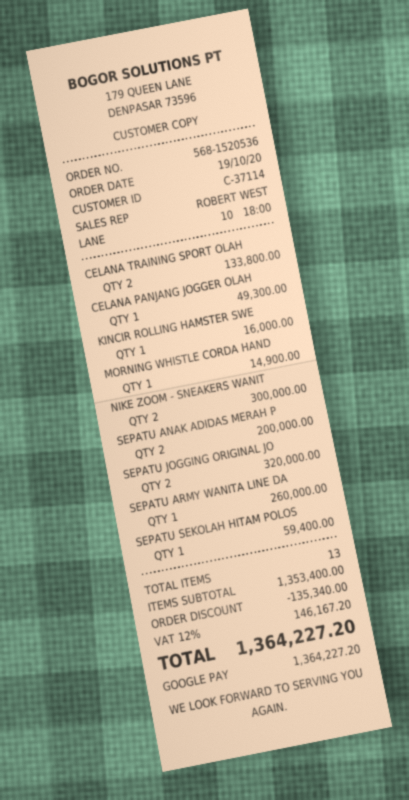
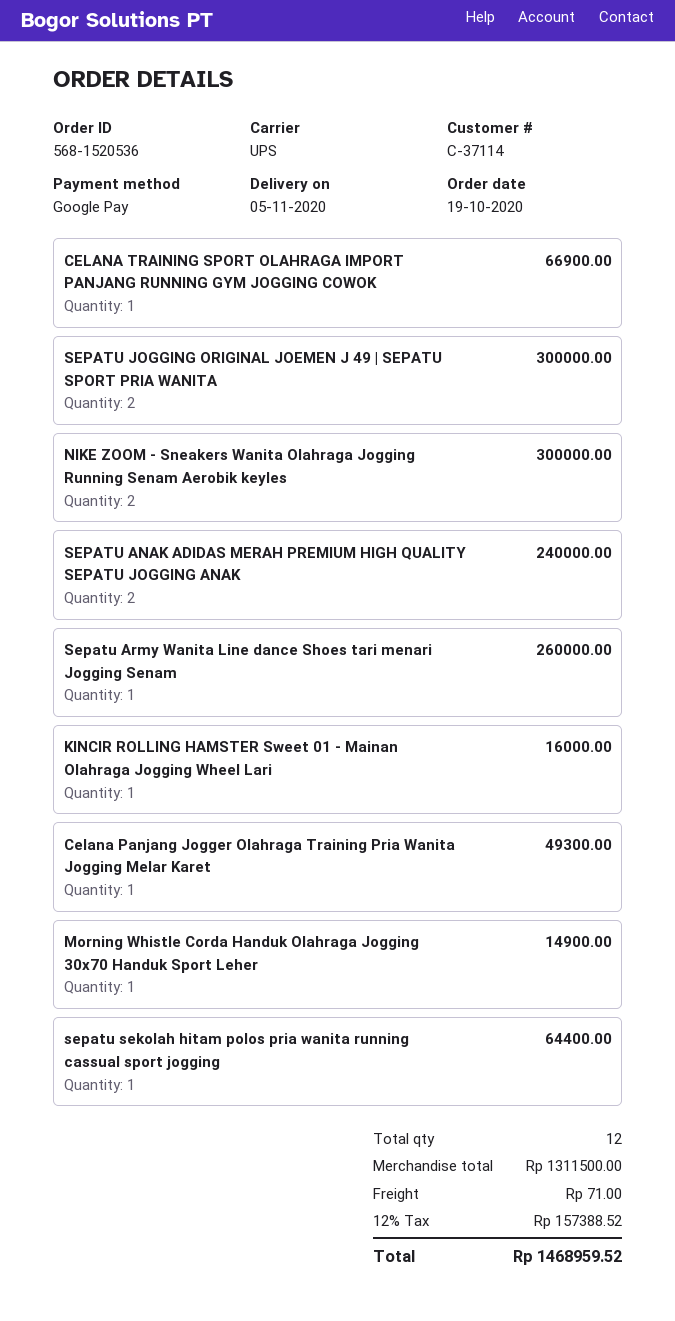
CELANA TRAINING SPORT OLAH: 2 for 133800.00 -> 1 for 66900.00
SEPATU ANAK ADIDAS MERAH P: 2 for 200000.00 -> 2 for 240000.00
SEPATU JOGGING ORIGINAL JO: 2 for 320000.00 -> 2 for 300000.00
SEPATU SEKOLAH HITAM POLOS: 1 for 59400.00 -> 1 for 64400.00
total quantity: 13 -> 12
subtotal: 1353400.00 -> 1311500.00
discount: 135340.00 -> none
shipping: none -> 71.00
tax: 12% = 146167.20 -> 12% = 157388.52
total: 1364227.20 -> 1468959.52

